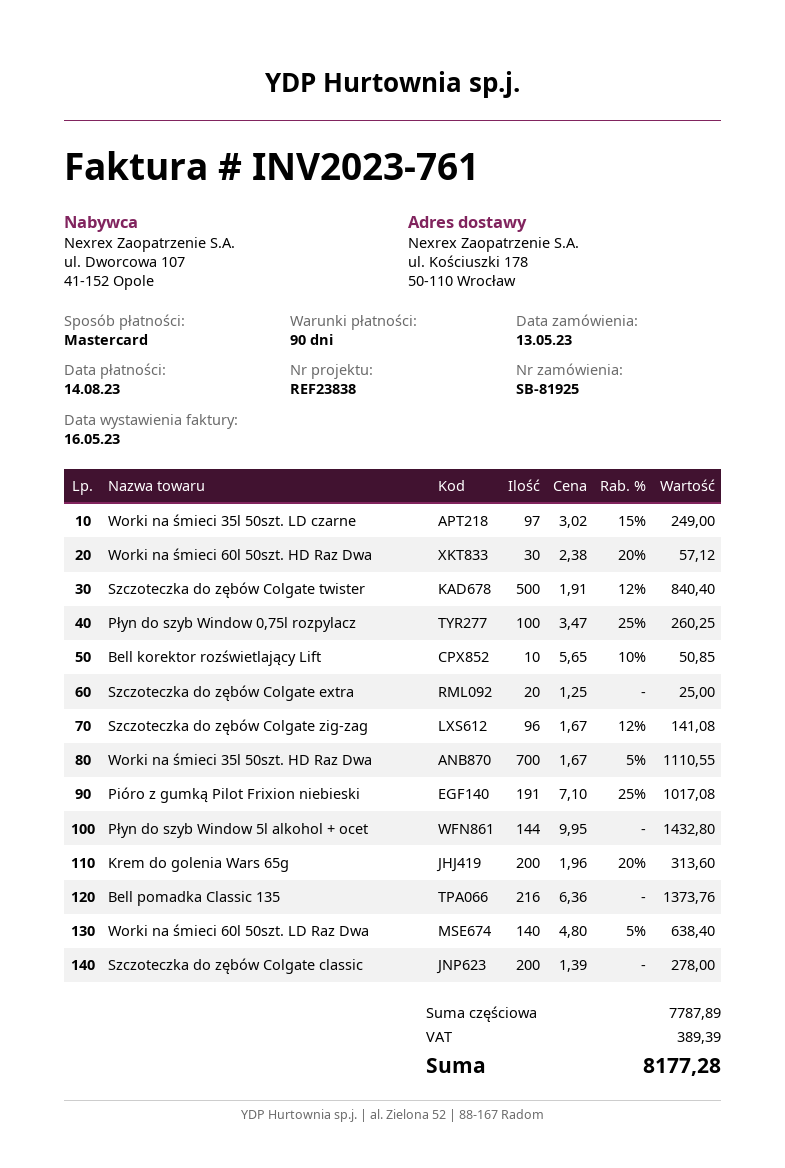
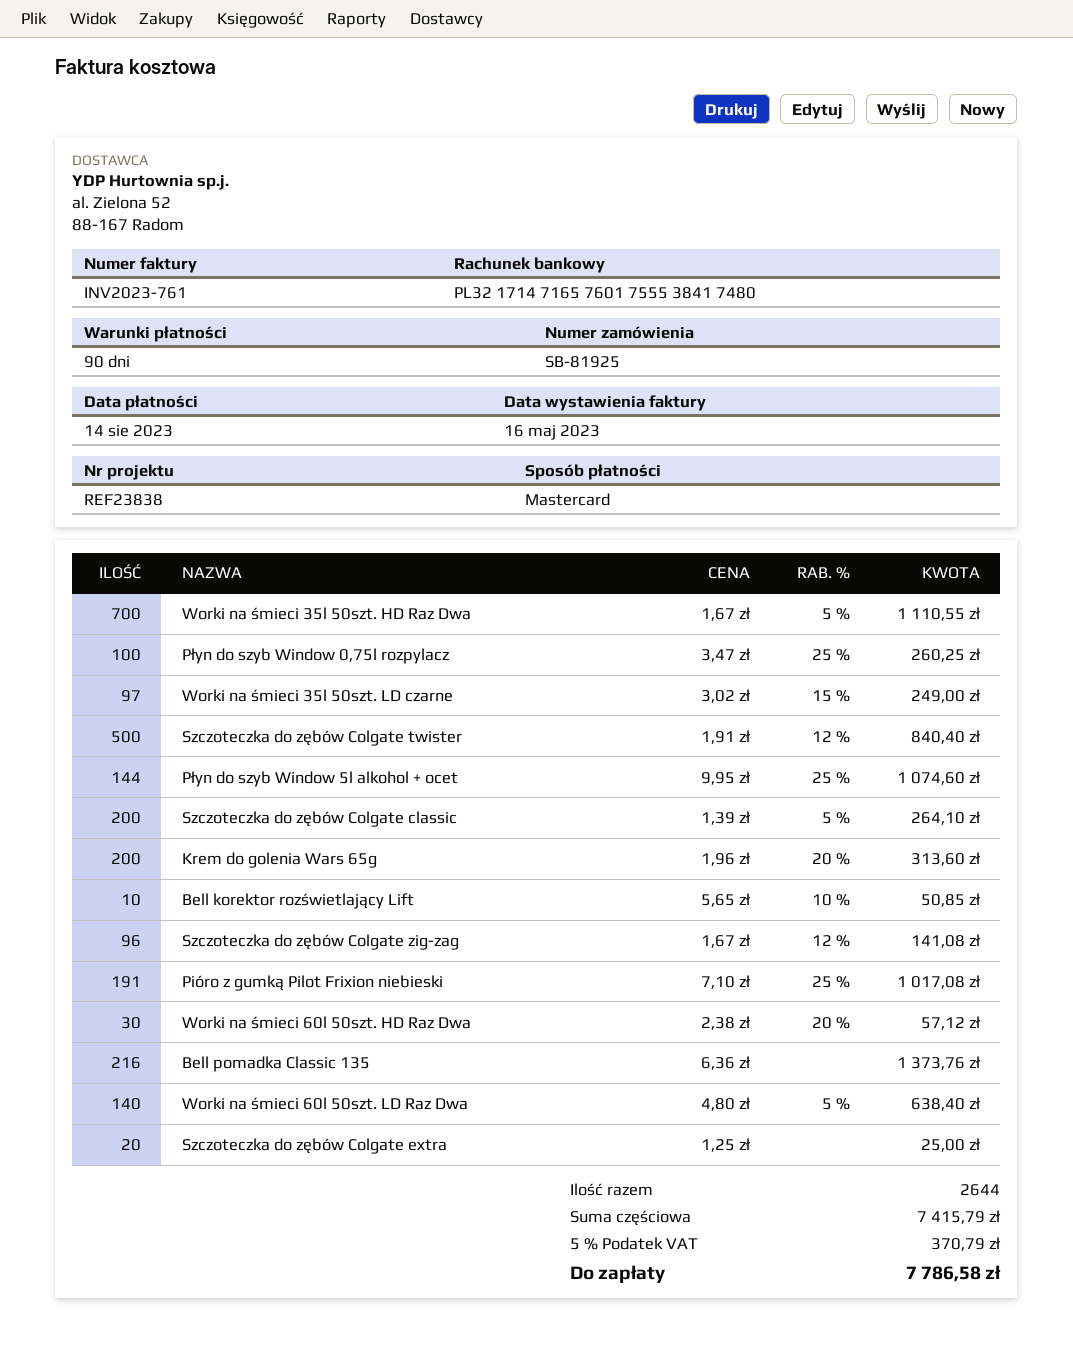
Płyn do szyb Window 5l alkohol + ocet: 144 x 9.95 = 1432.80 -> 144 x 9.95 - 25% = 1074.60
Szczoteczka do zębów Colgate classic: 200 x 1.39 = 278.00 -> 200 x 1.39 - 5% = 264.10
subtotal: 7787.89 -> 7415.79
tax: 389.39 -> 370.79
total: 8177.28 -> 7786.58

